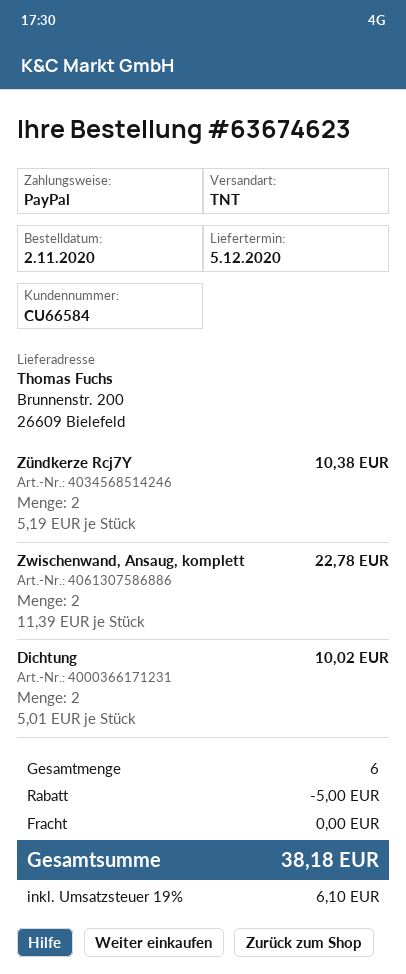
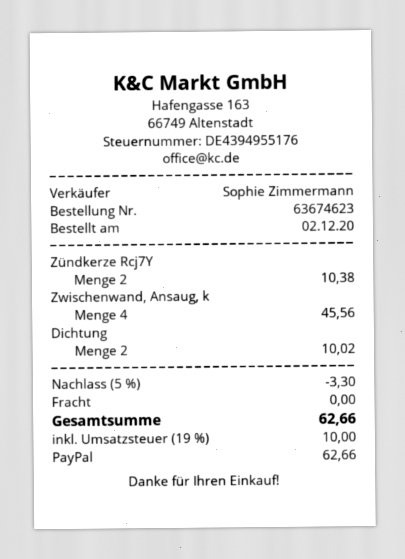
order date: 2020-11-02 -> 2020-12-02
Zwischenwand, Ansaug, komplett: 2 for 22.78 -> 4 for 45.56
discount: 5.00 -> 3.30
tax: 19% = 6.10 -> 19% = 10.00
total: 38.18 -> 62.66

